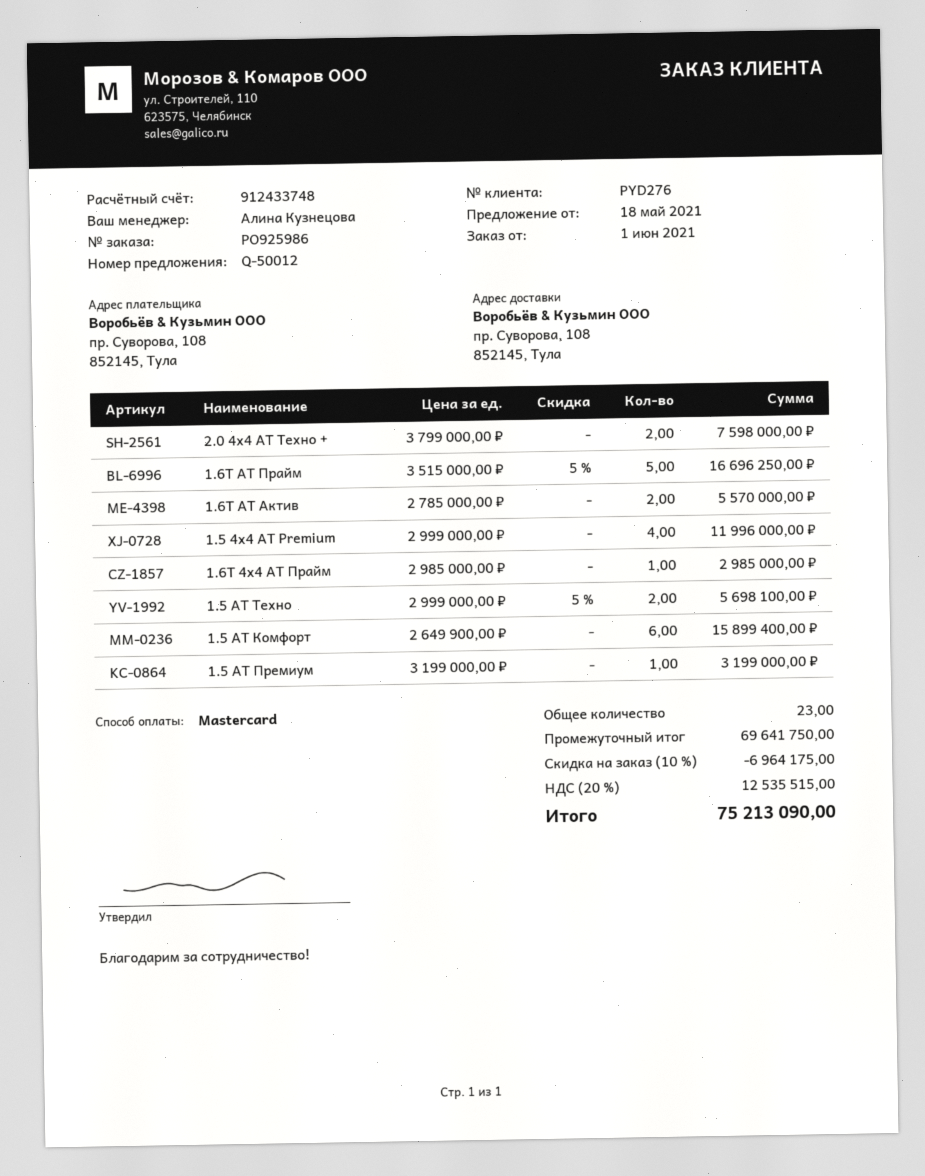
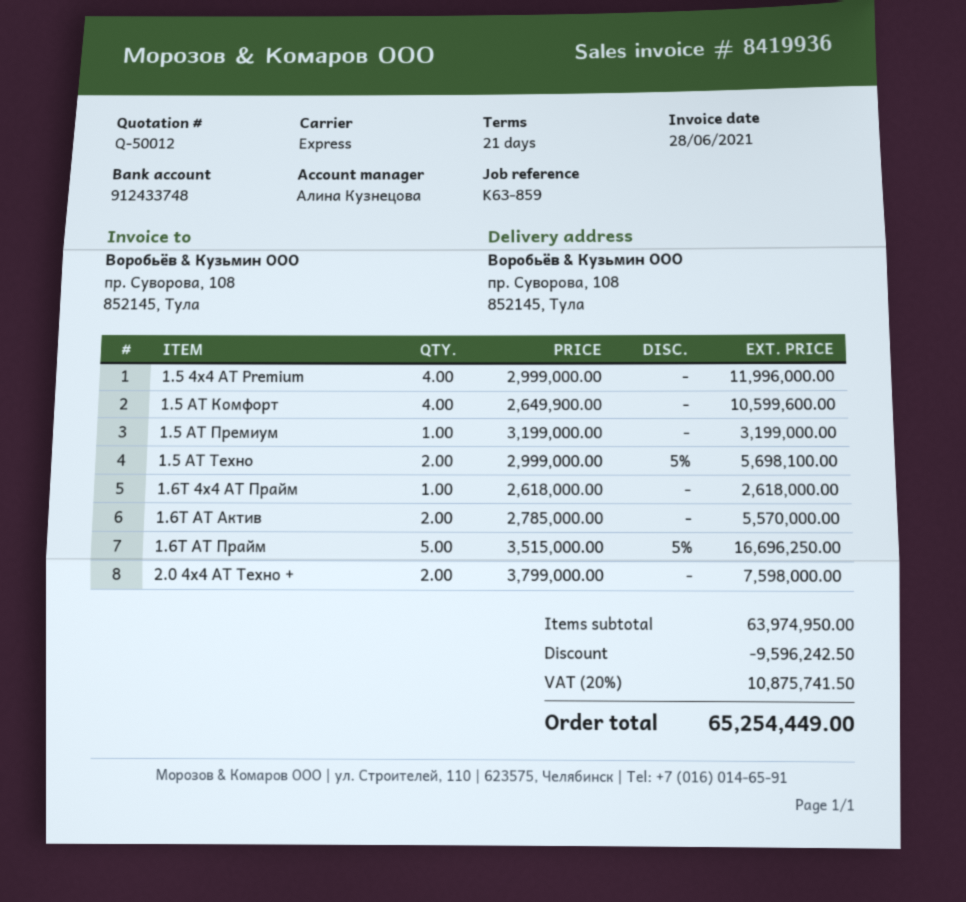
1.6T 4x4 AT Прайм: 1 x 2985000.00 = 2985000.00 -> 1 x 2618000.00 = 2618000.00
1.5 AT Комфорт: 6 x 2649900.00 = 15899400.00 -> 4 x 2649900.00 = 10599600.00
subtotal: 69641750.00 -> 63974950.00
discount: 6964175.00 -> 9596242.50
tax: 20% = 12535515.00 -> 20% = 10875741.50
total: 75213090.00 -> 65254449.00

